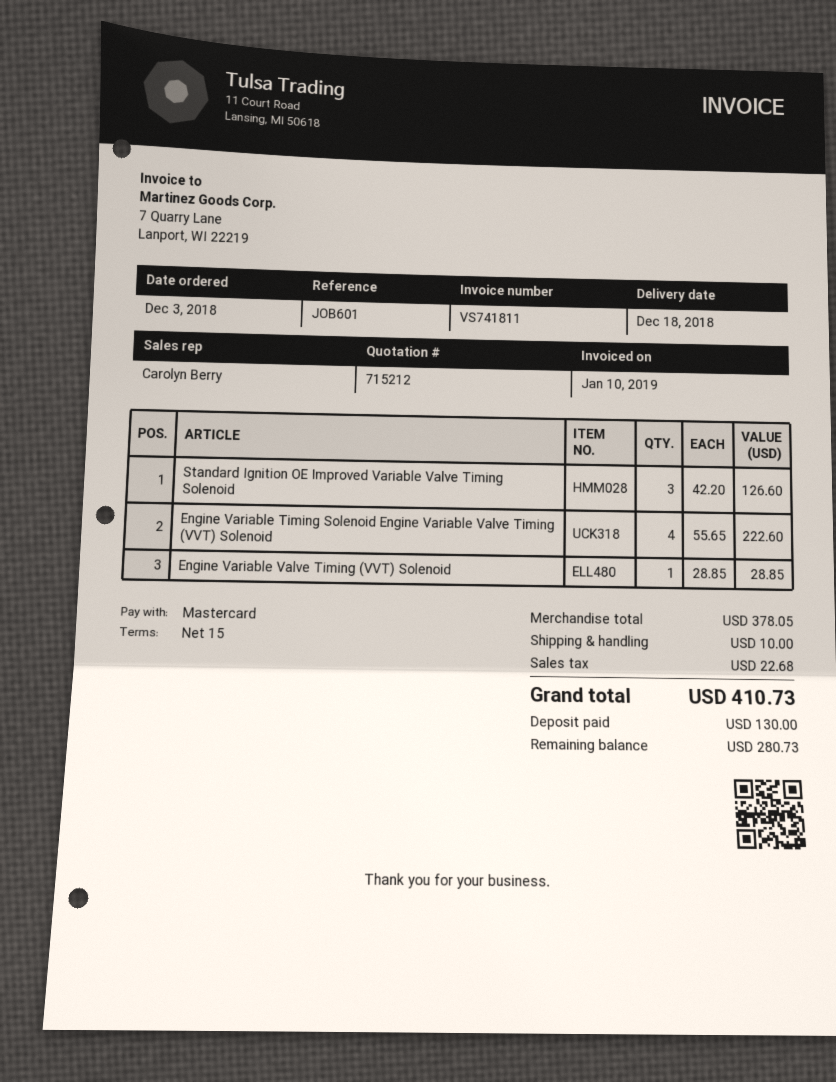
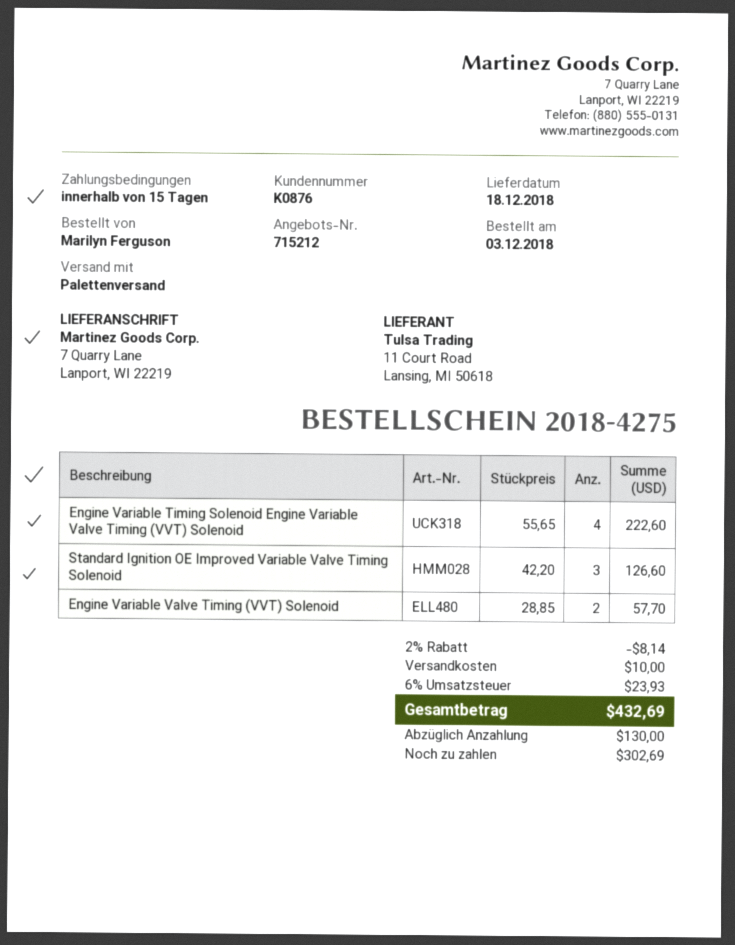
Engine Variable Valve Timing (VVT) Solenoid: 1 x 28.85 = 28.85 -> 2 x 28.85 = 57.70
discount: none -> 2% = 8.14
tax: 22.68 -> 23.93
total: 410.73 -> 432.69
balance: 280.73 -> 302.69

